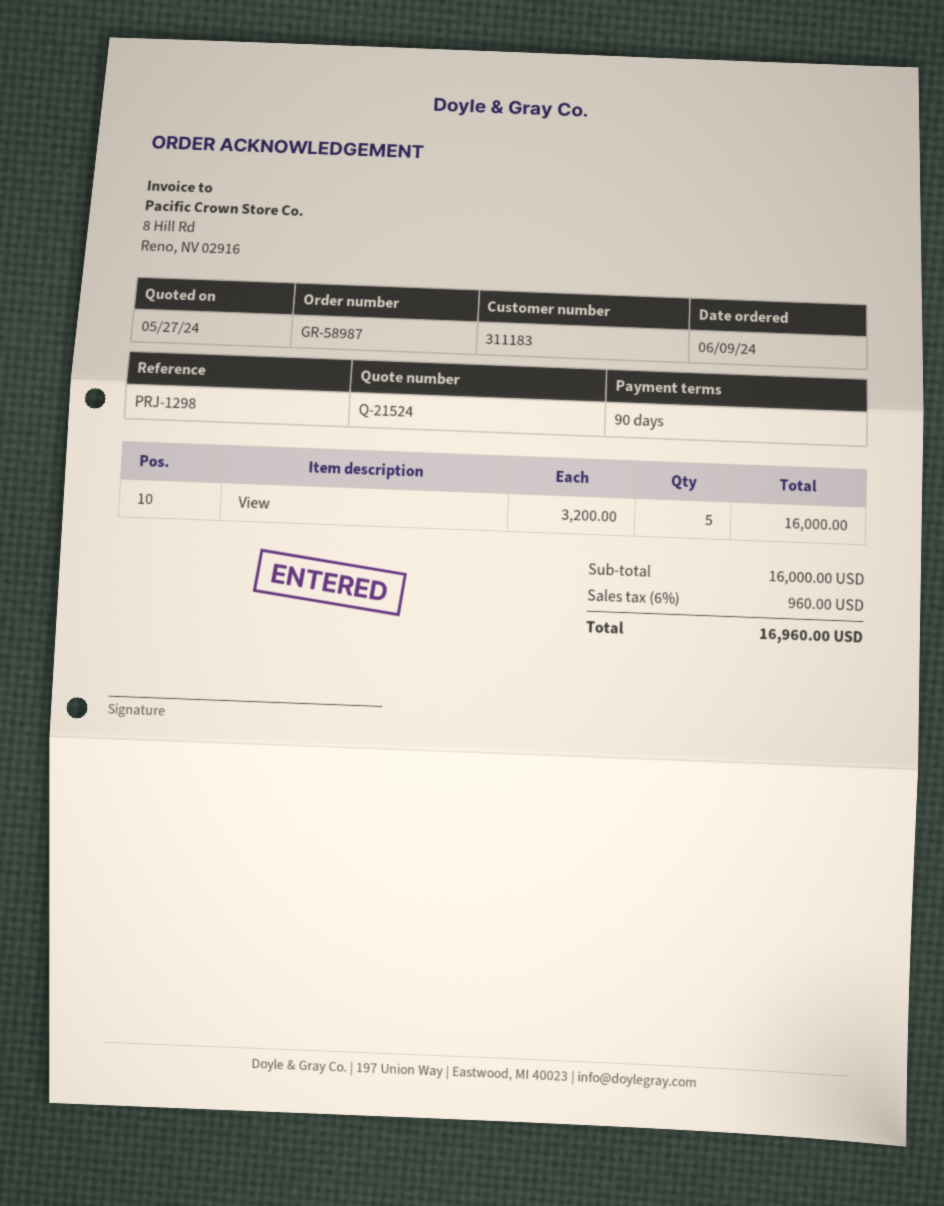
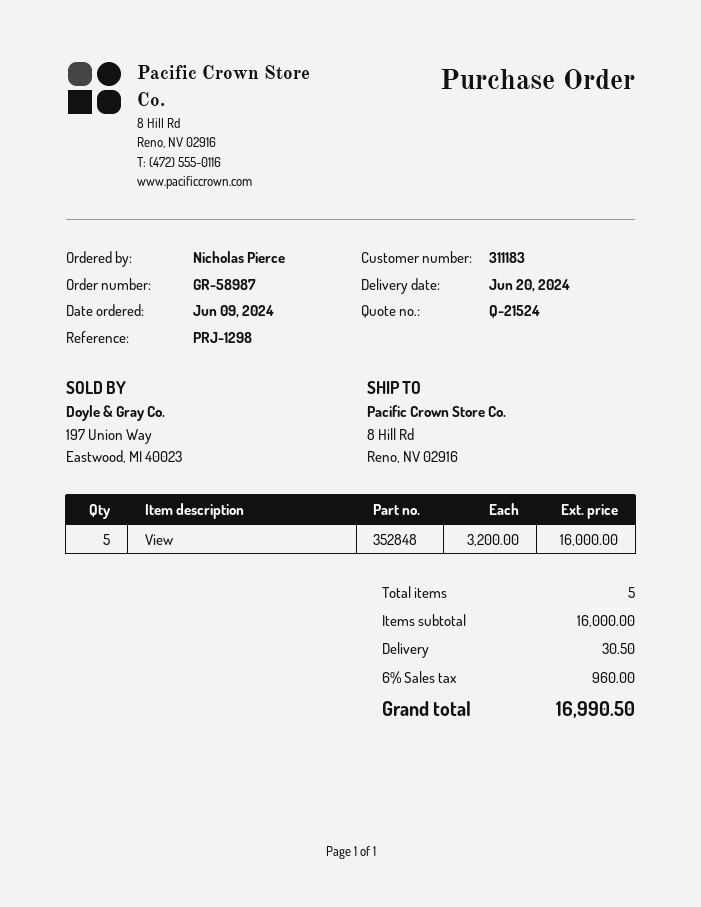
shipping: none -> 30.50
total: 16960.00 -> 16990.50

